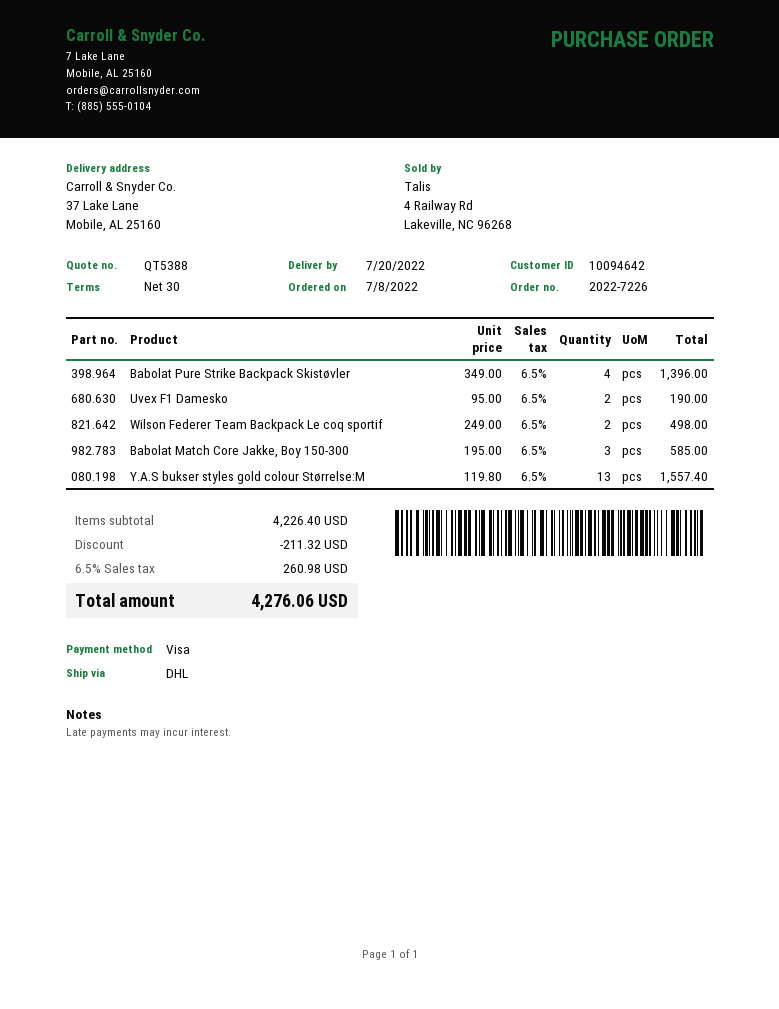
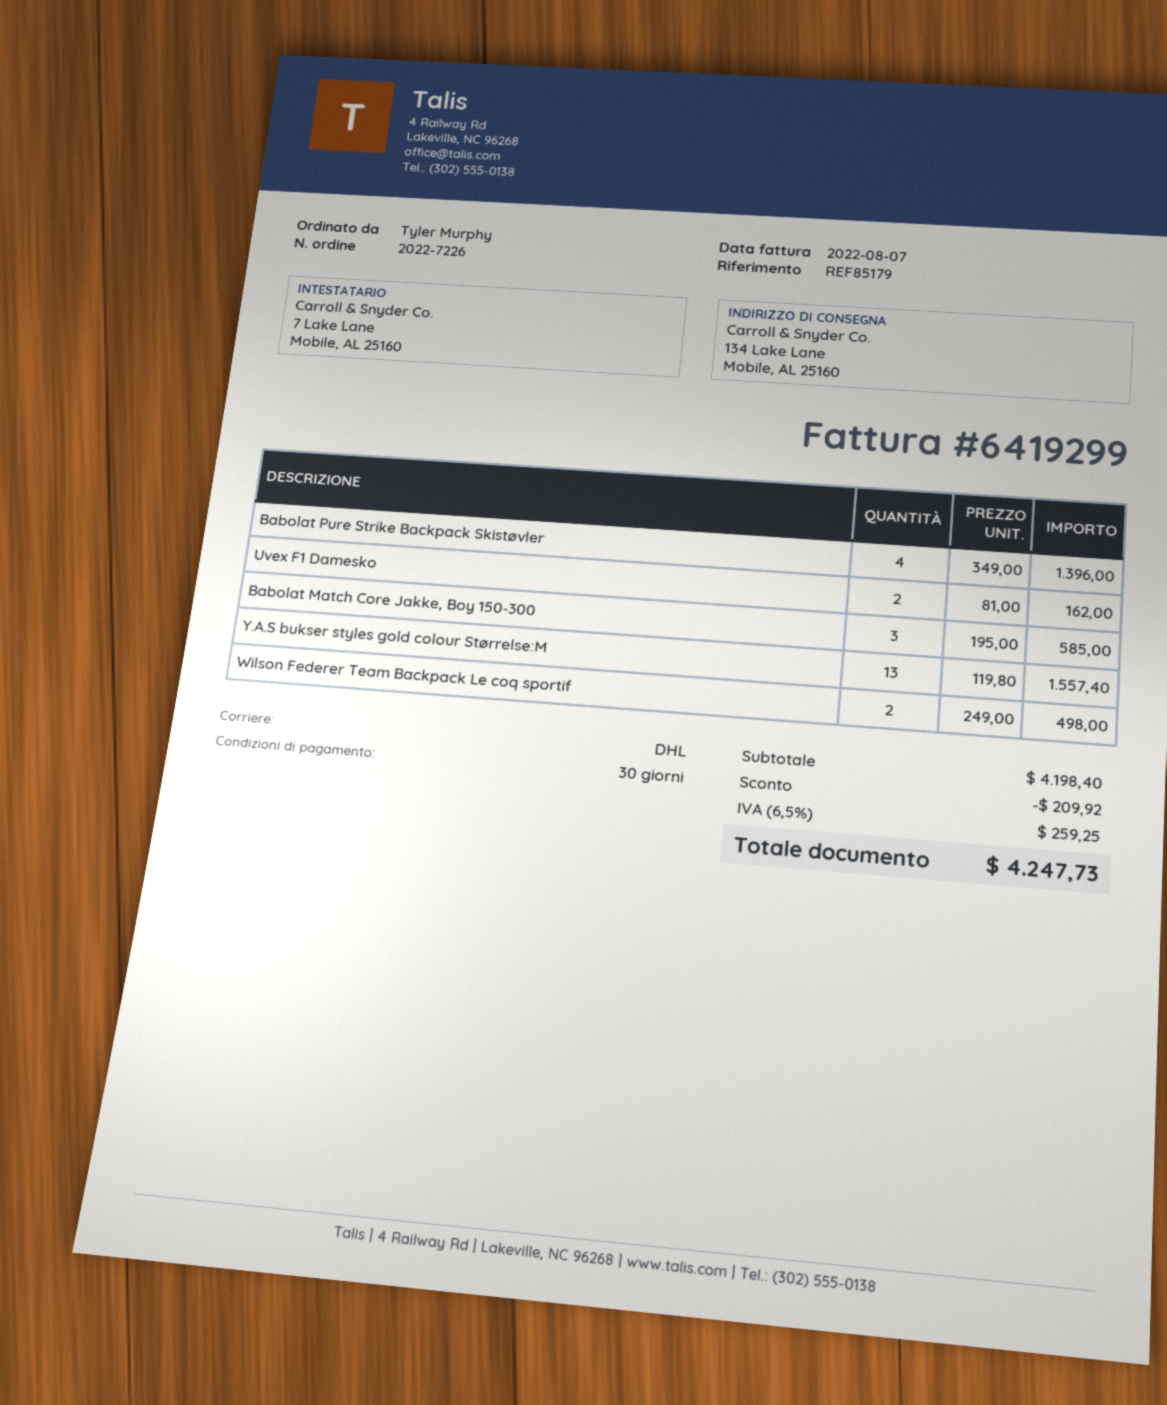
ship to: 37 Lake Lane, Mobile, AL 25160 -> 134 Lake Lane, Mobile, AL 25160
Uvex F1 Damesko: 2 x 95.00 = 190.00 -> 2 x 81.00 = 162.00
subtotal: 4226.40 -> 4198.40
discount: 211.32 -> 209.92
tax: 6.5% = 260.98 -> 6.5% = 259.25
total: 4276.06 -> 4247.73

